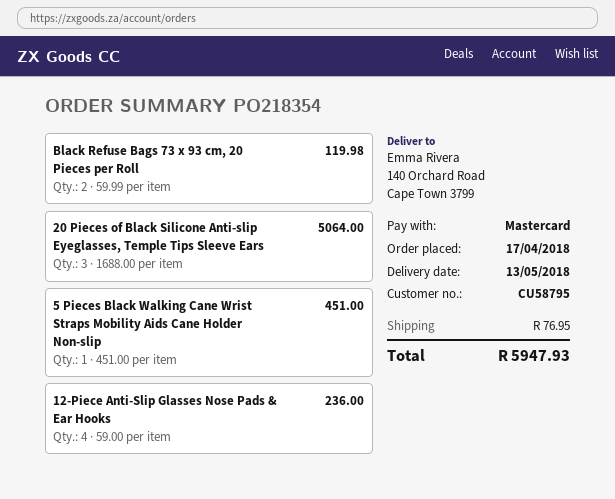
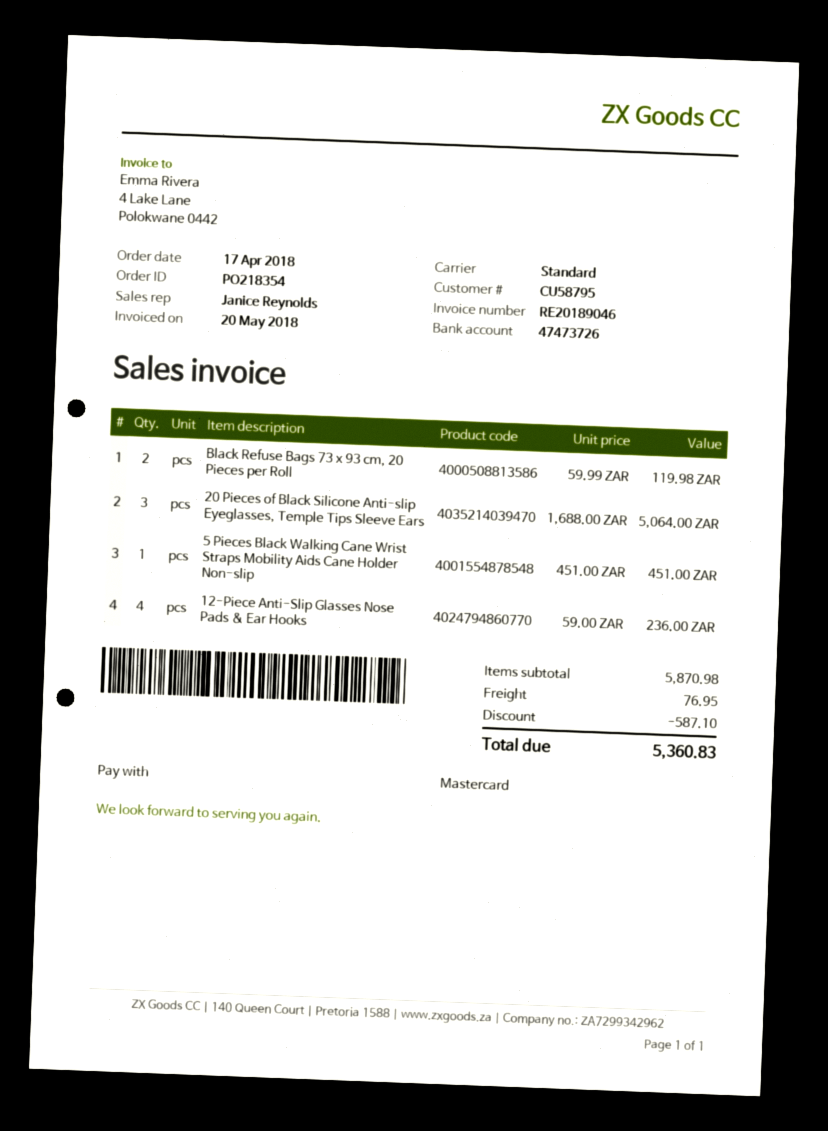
discount: none -> 587.10
total: 5947.93 -> 5360.83

